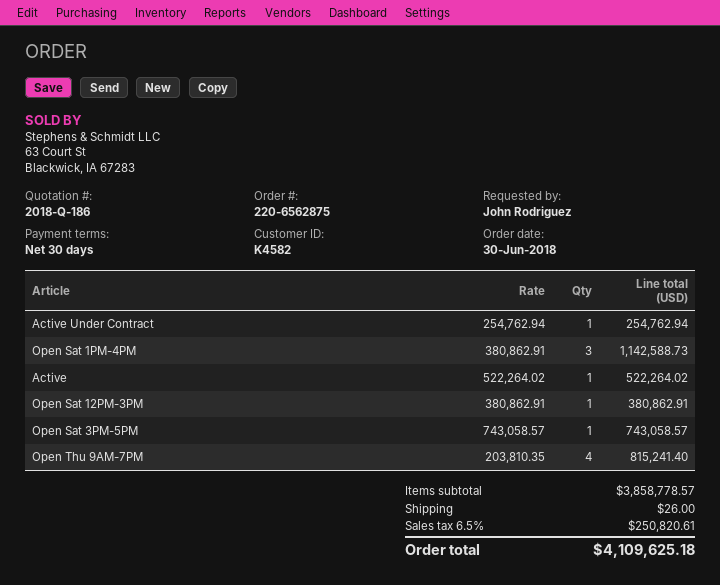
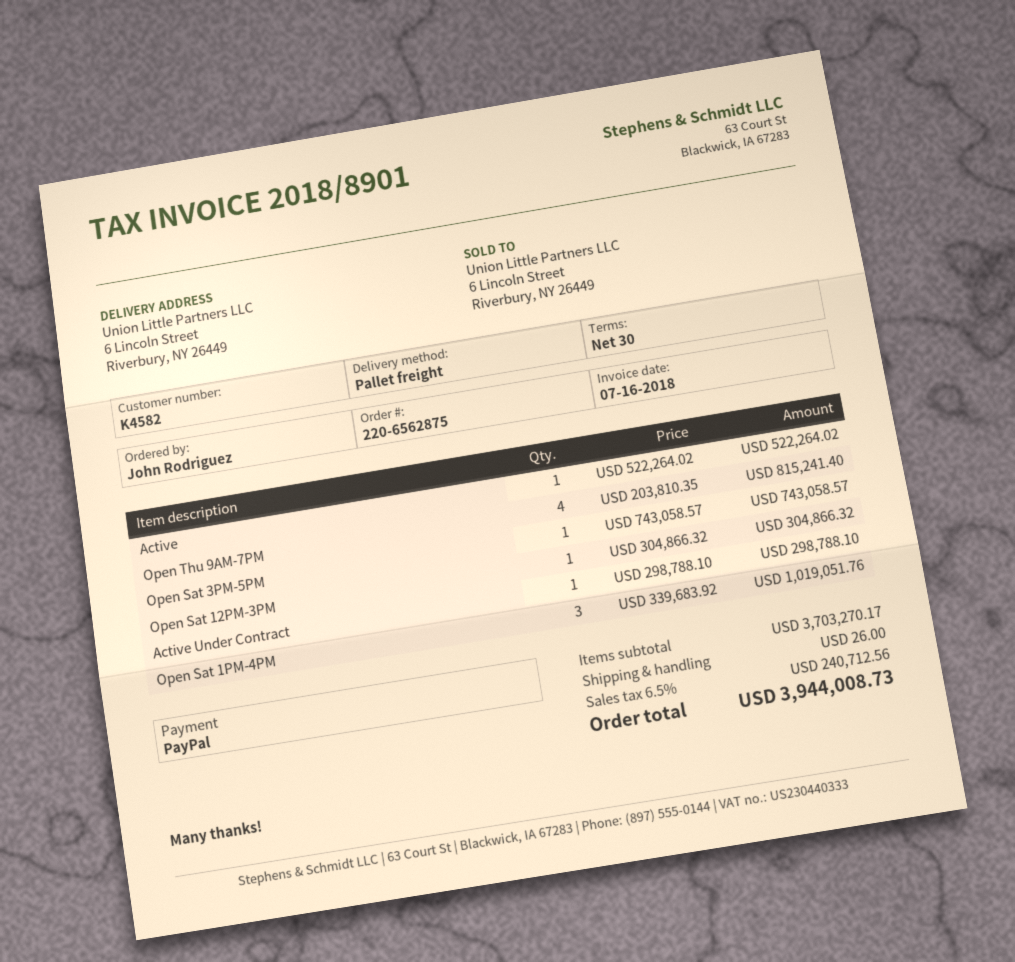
Active Under Contract: 1 x 254762.94 = 254762.94 -> 1 x 298788.10 = 298788.10
Open Sat 1PM-4PM: 3 x 380862.91 = 1142588.73 -> 3 x 339683.92 = 1019051.76
Open Sat 12PM-3PM: 1 x 380862.91 = 380862.91 -> 1 x 304866.32 = 304866.32
subtotal: 3858778.57 -> 3703270.17
tax: 6.5% = 250820.61 -> 6.5% = 240712.56
total: 4109625.18 -> 3944008.73

